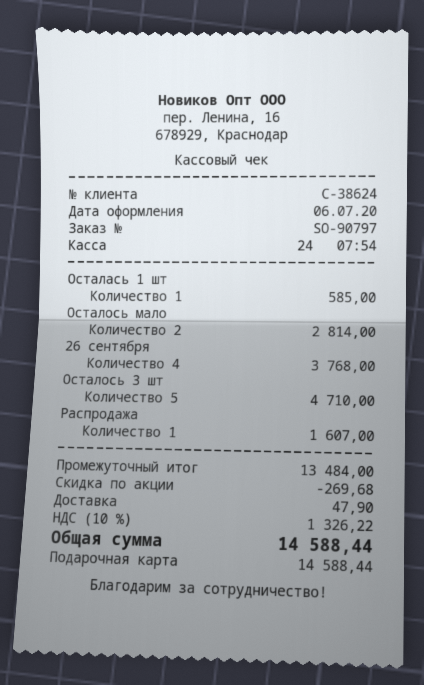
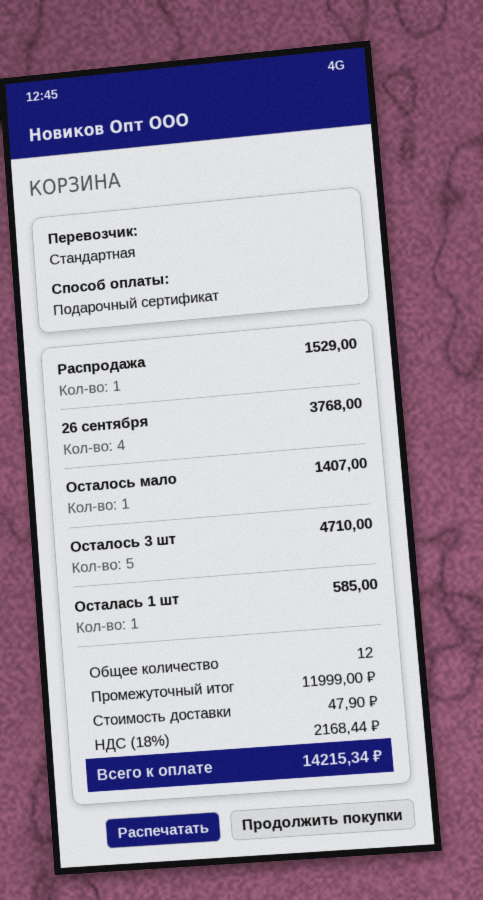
Осталось мало: 2 for 2814.00 -> 1 for 1407.00
Распродажа: 1 for 1607.00 -> 1 for 1529.00
subtotal: 13484.00 -> 11999.00
discount: 269.68 -> none
tax: 10% = 1326.22 -> 18% = 2168.44
total: 14588.44 -> 14215.34

